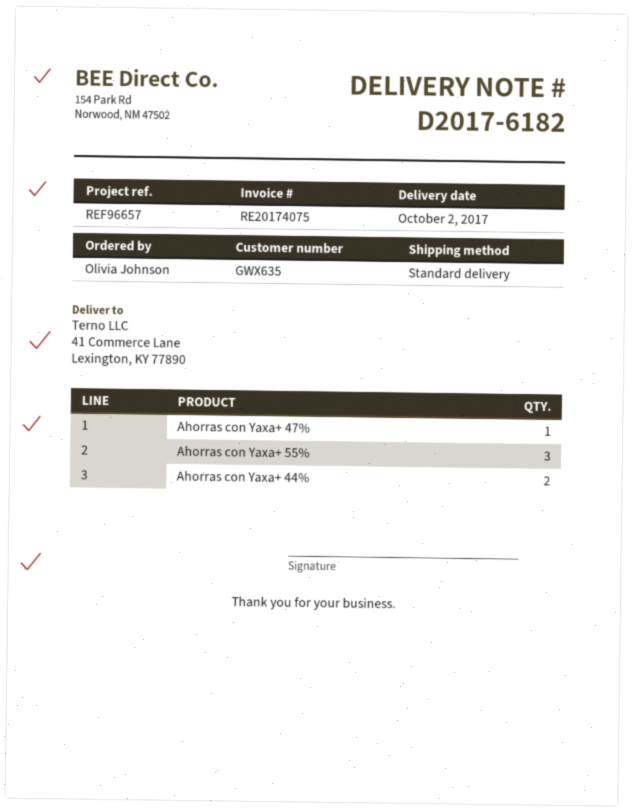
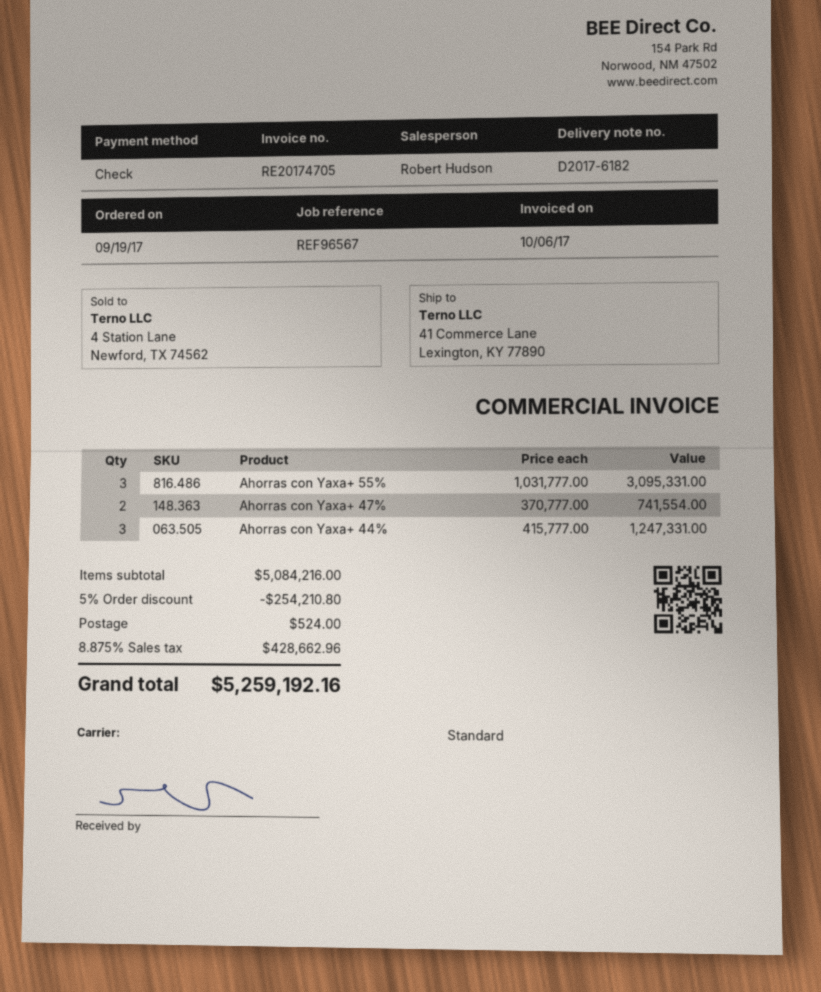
invoice number: RE20174075 -> RE20174705
reference: REF96657 -> REF96567
Ahorras con Yaxa+ 47%: 1 -> 2
Ahorras con Yaxa+ 44%: 2 -> 3

